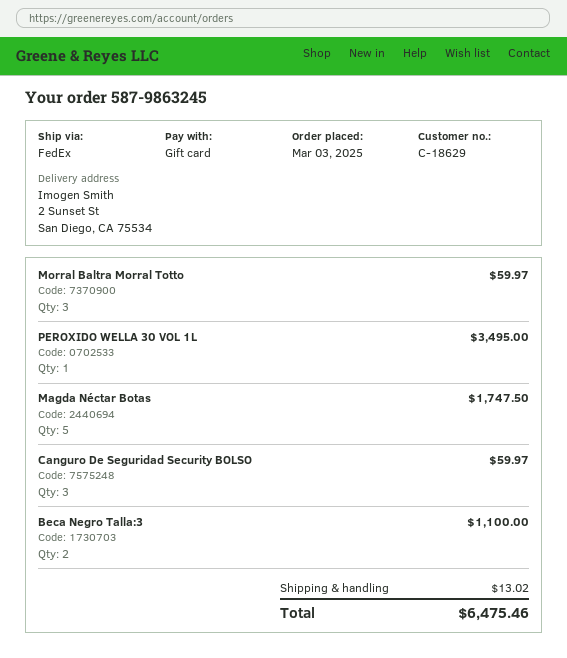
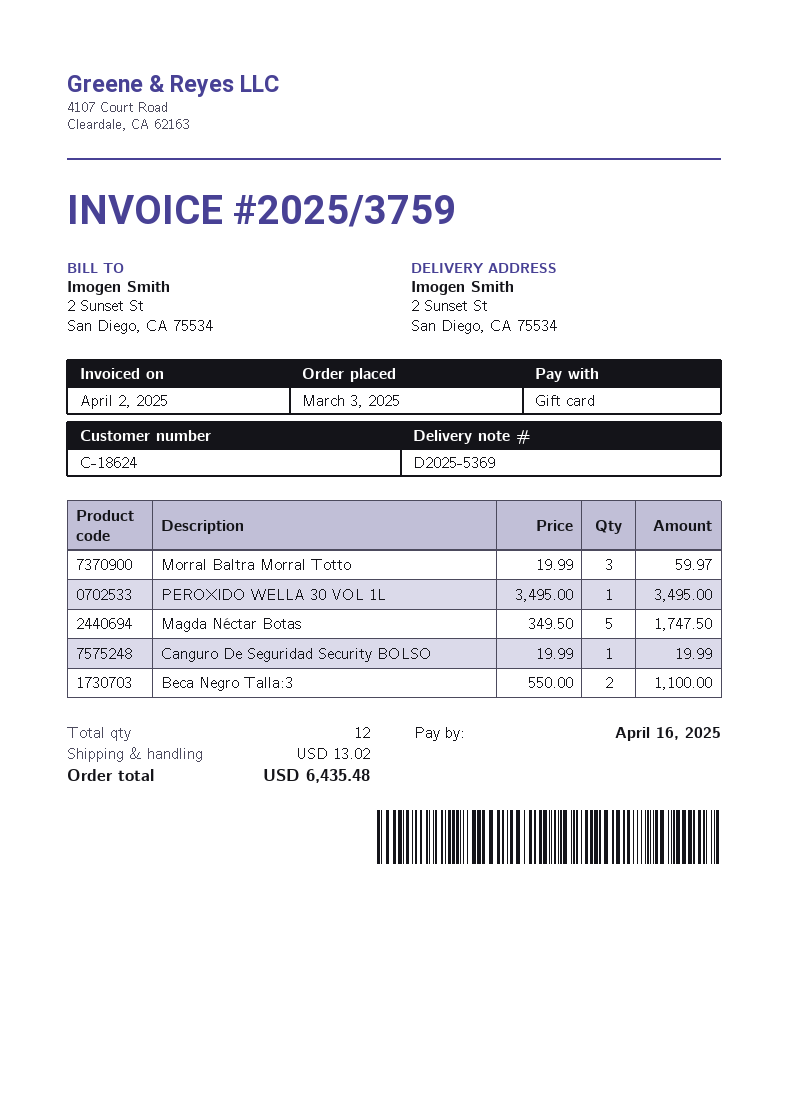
customer number: C-18629 -> C-18624
Canguro De Seguridad Security BOLSO: 3 for 59.97 -> 1 for 19.99
total: 6475.46 -> 6435.48

